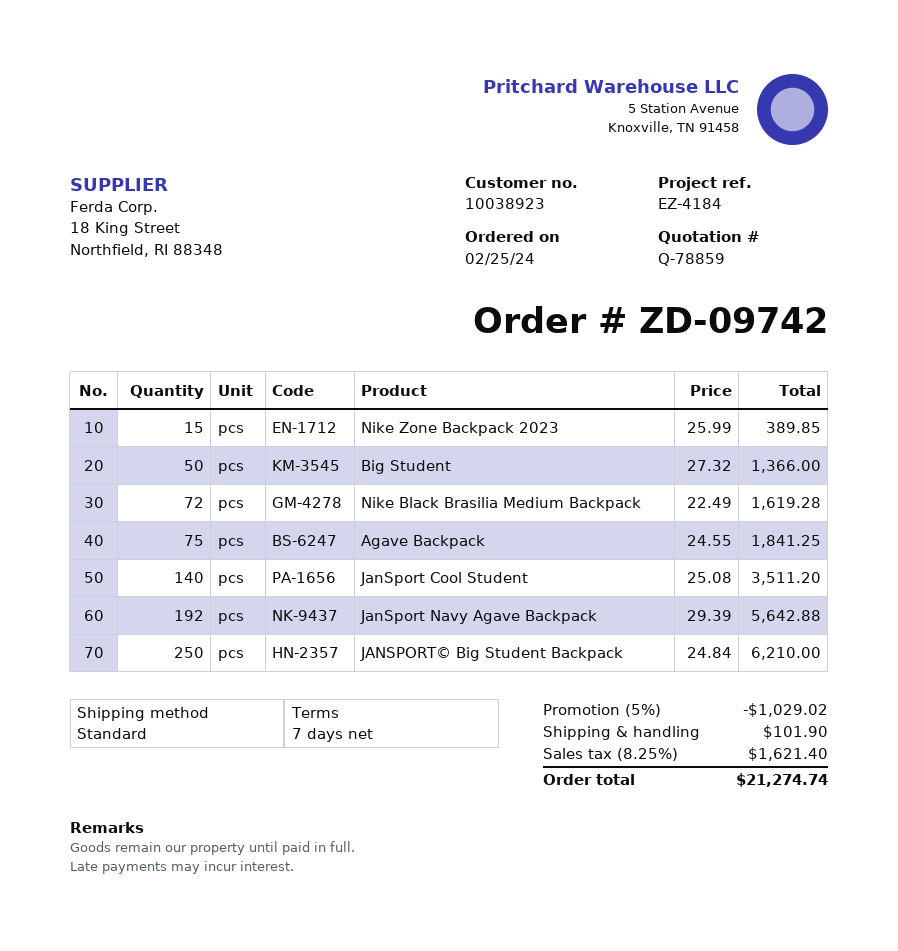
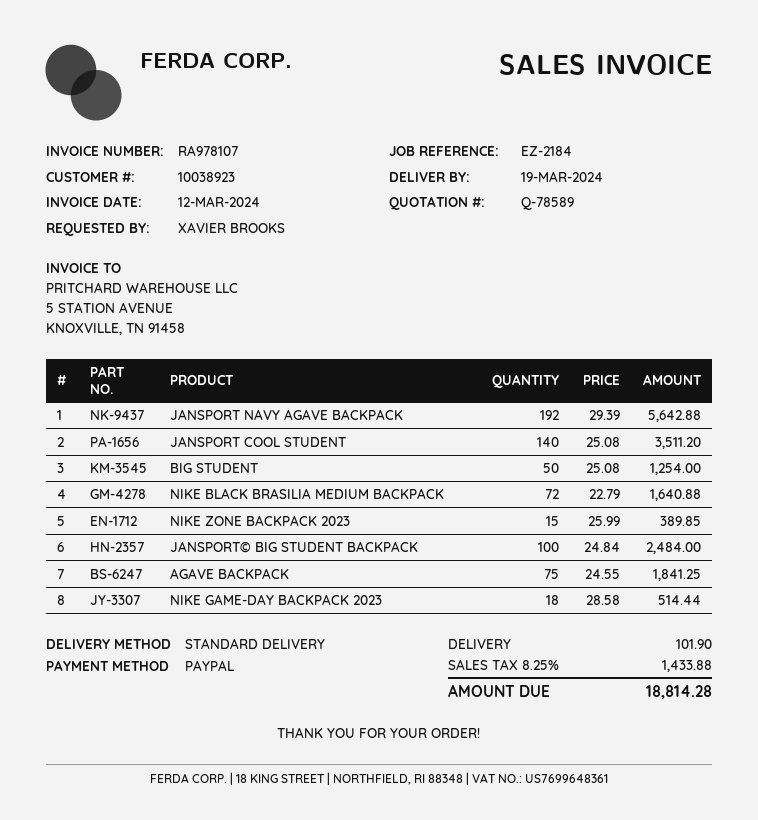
quote number: Q-78859 -> Q-78589
reference: EZ-4184 -> EZ-2184
Big Student: 50 x 27.32 = 1366.00 -> 50 x 25.08 = 1254.00
Nike Black Brasilia Medium Backpack: 72 x 22.49 = 1619.28 -> 72 x 22.79 = 1640.88
JANSPORT© Big Student Backpack: 250 x 24.84 = 6210.00 -> 100 x 24.84 = 2484.00
NIKE GAME-DAY BACKPACK 2023: none -> 18 x 28.58 = 514.44
discount: 5% = 1029.02 -> none
tax: 8.25% = 1621.40 -> 8.25% = 1433.88
total: 21274.74 -> 18814.28

